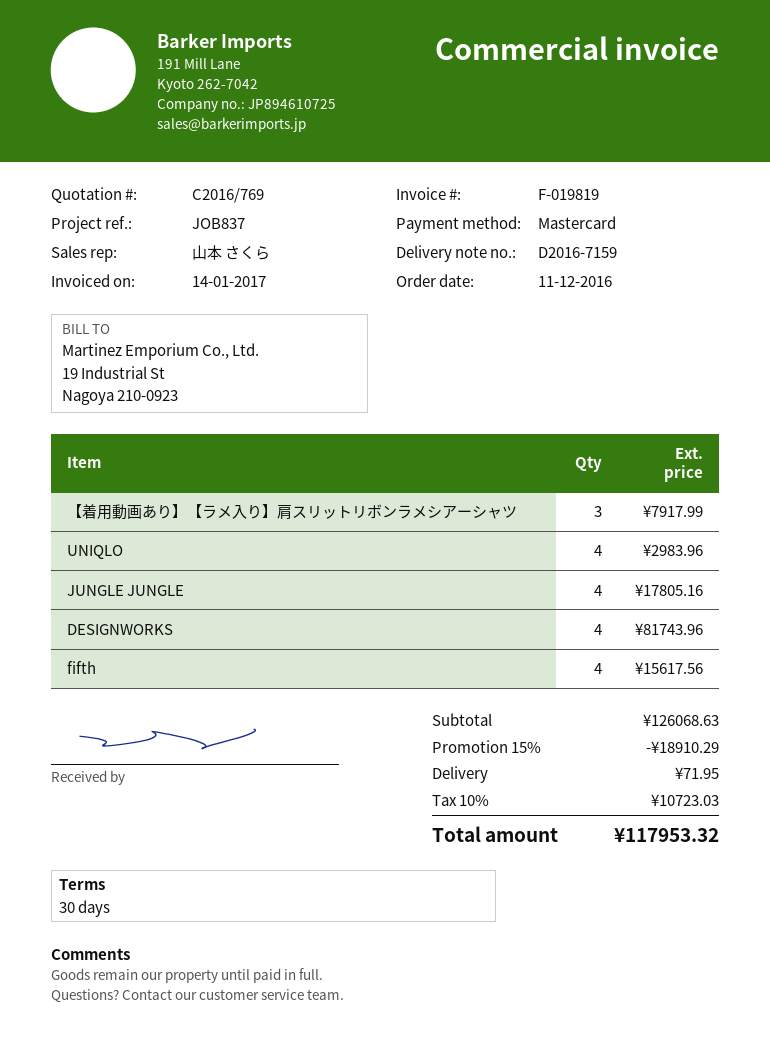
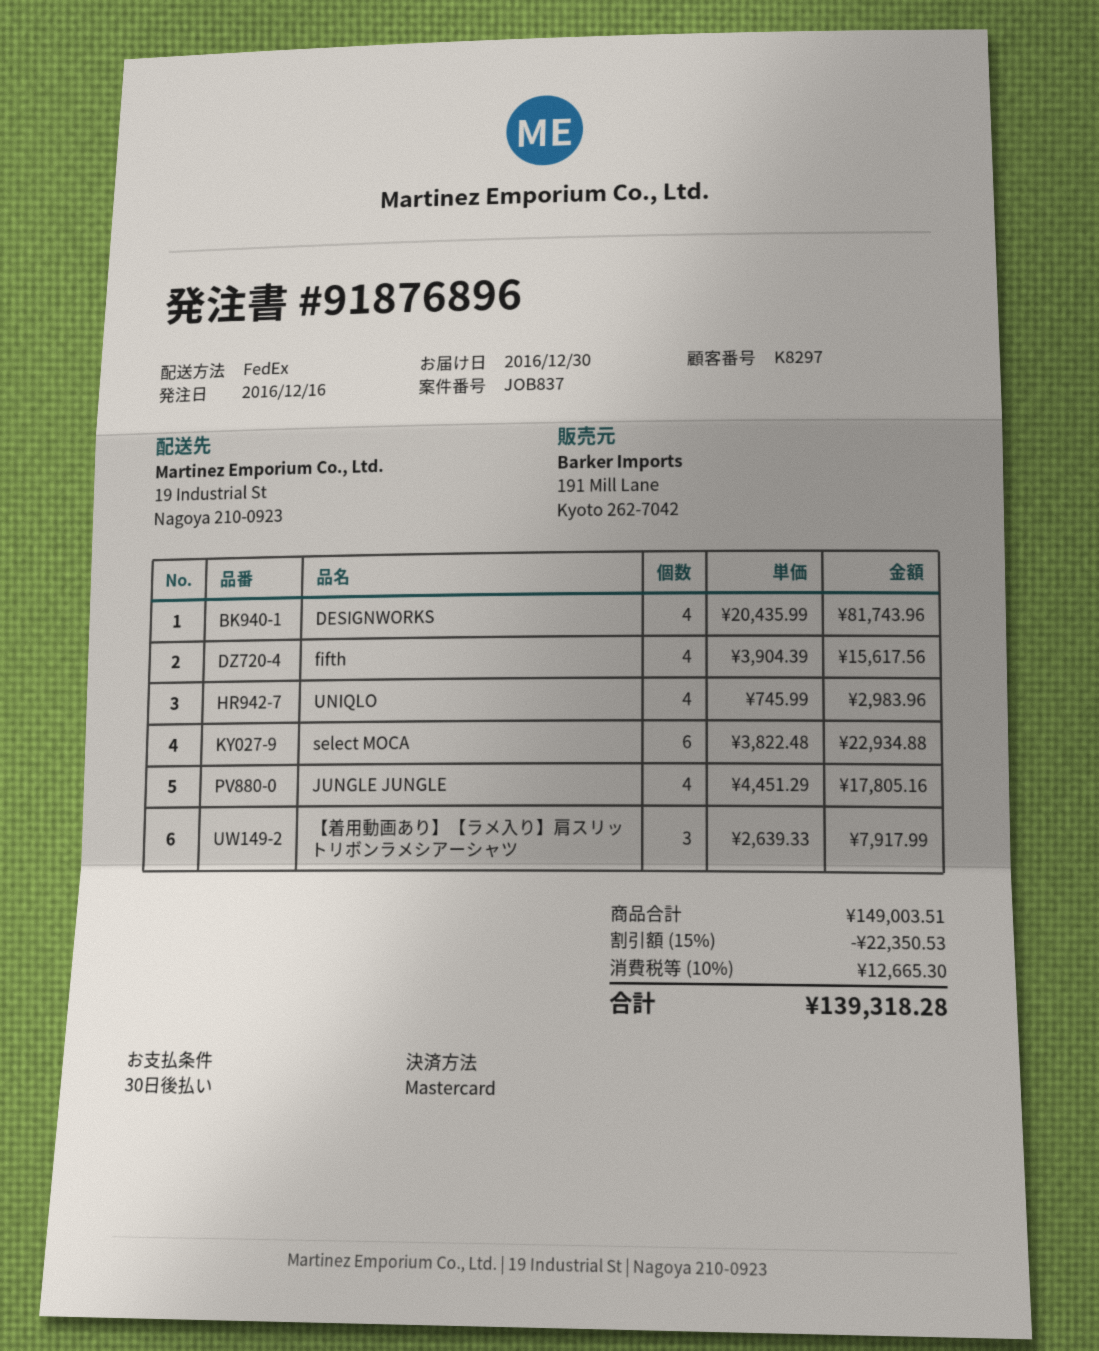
order date: 2016-12-11 -> 2016-12-16
select MOCA: none -> 6 for 22934.88
subtotal: 126068.63 -> 149003.51
discount: 15% = 18910.29 -> 15% = 22350.53
shipping: 71.95 -> none
tax: 10% = 10723.03 -> 10% = 12665.30
total: 117953.32 -> 139318.28

